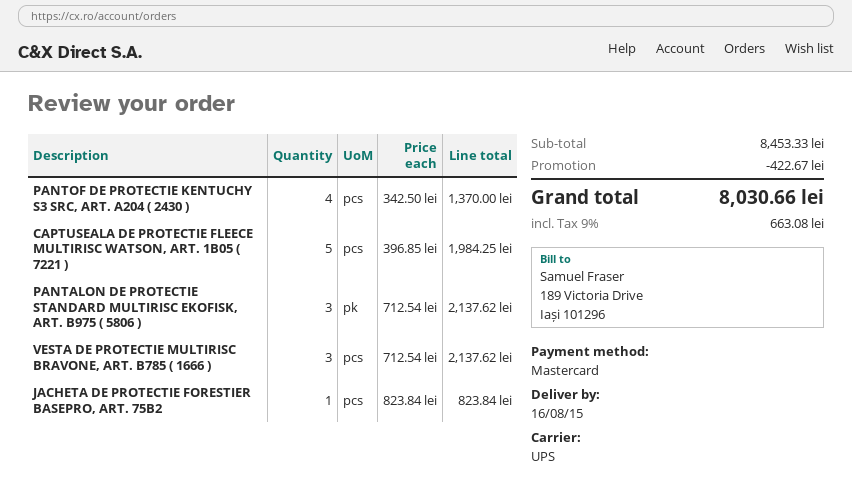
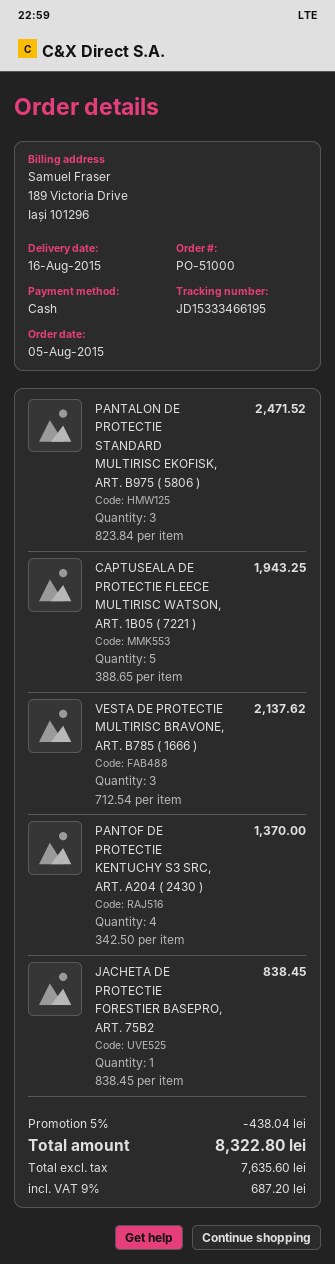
payment method: Mastercard -> cash
CAPTUSEALA DE PROTECTIE FLEECE MULTIRISC WATSON, ART. 1B05 ( 7221 ): 5 x 396.85 = 1984.25 -> 5 x 388.65 = 1943.25
PANTALON DE PROTECTIE STANDARD MULTIRISC EKOFISK, ART. B975 ( 5806 ): 3 x 712.54 = 2137.62 -> 3 x 823.84 = 2471.52
JACHETA DE PROTECTIE FORESTIER BASEPRO, ART. 75B2: 1 x 823.84 = 823.84 -> 1 x 838.45 = 838.45
discount: 422.67 -> 438.04
tax: 9% = 663.08 -> 9% = 687.20
total: 8030.66 -> 8322.80

